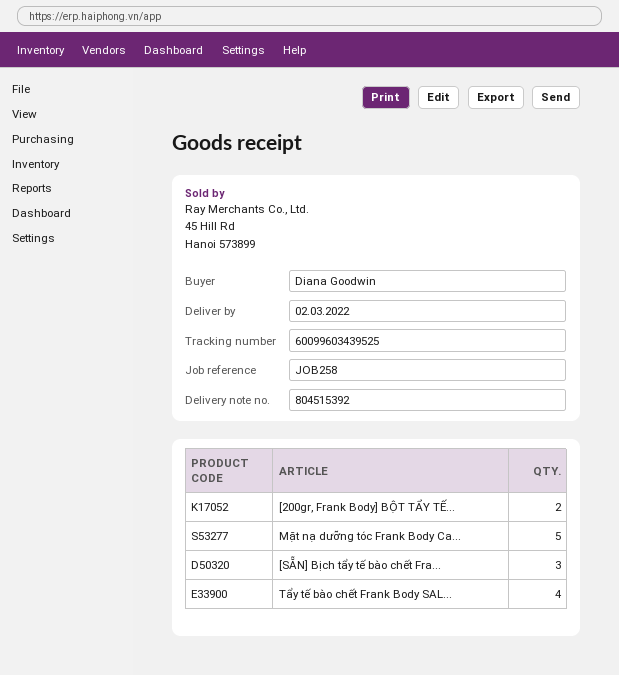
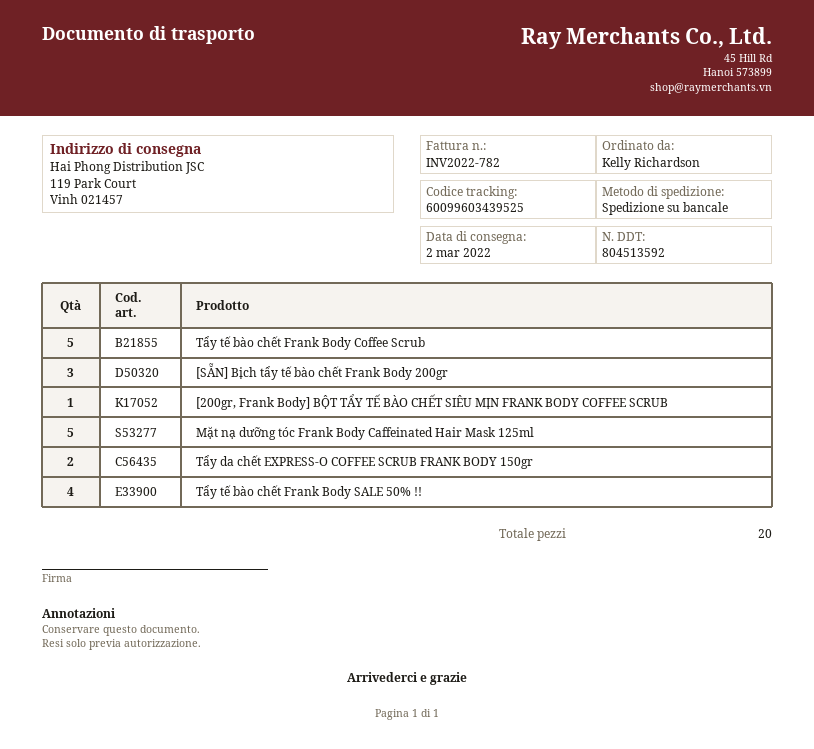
delivery note number: 804515392 -> 804513592
ordered by: Diana Goodwin -> Kelly Richardson
[200gr, Frank Body] BỘT TẨY TẾ...: 2 -> 1
Tẩy tế bào chết Frank Body Coffee Scrub: none -> 5
Tẩy da chết EXPRESS-O COFFEE SCRUB FRANK BODY 150gr: none -> 2

